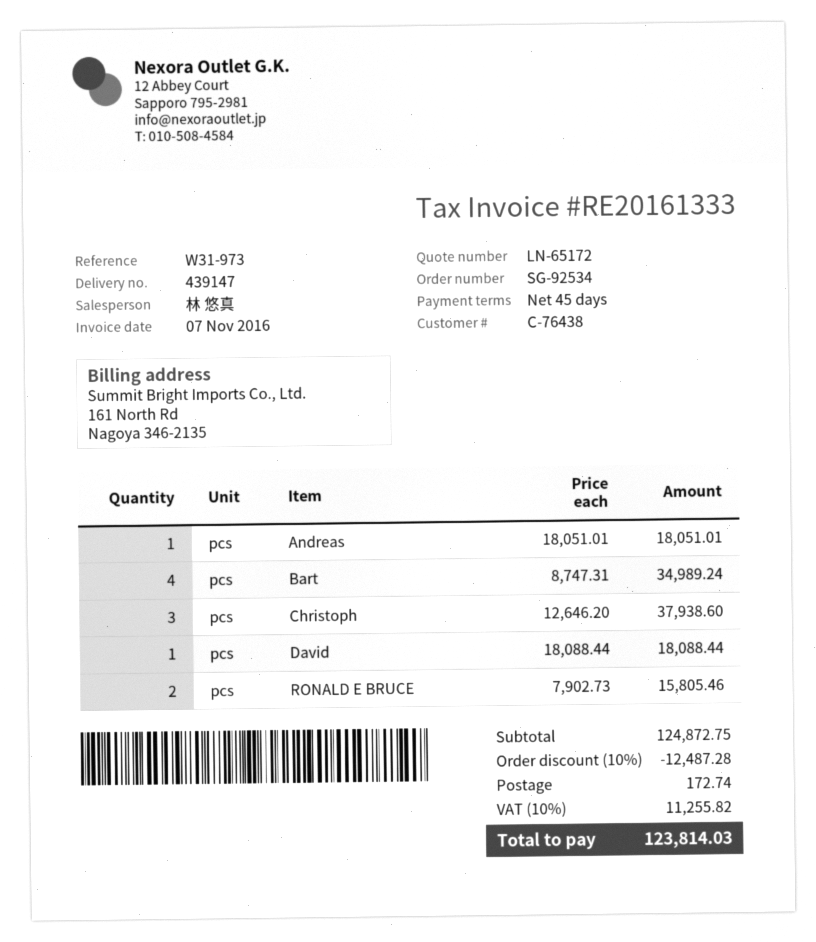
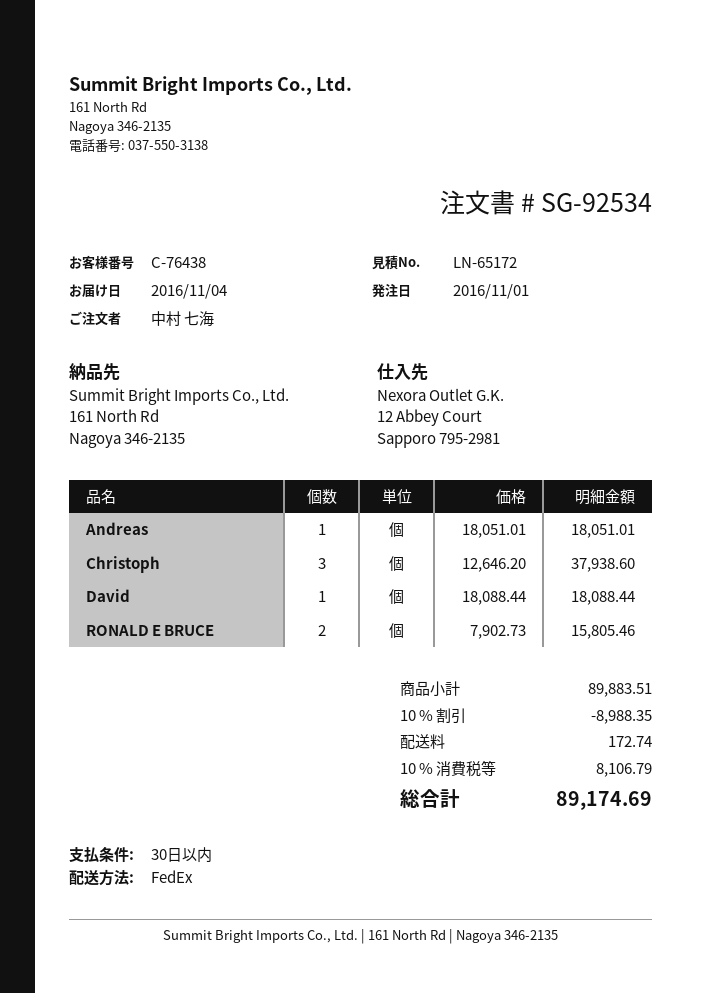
payment terms: 45 days -> 30 days
Bart: 4 x 8747.31 = 34989.24 -> none
subtotal: 124872.75 -> 89883.51
discount: 10% = 12487.28 -> 10% = 8988.35
tax: 10% = 11255.82 -> 10% = 8106.79
total: 123814.03 -> 89174.69

